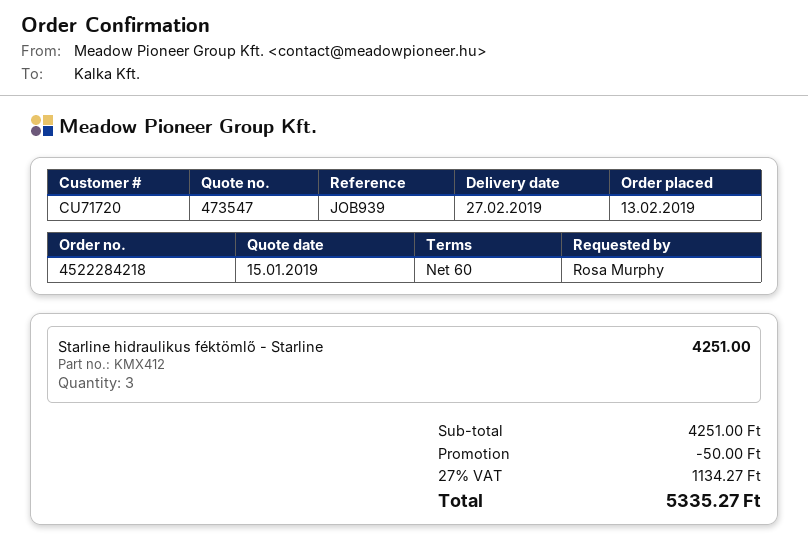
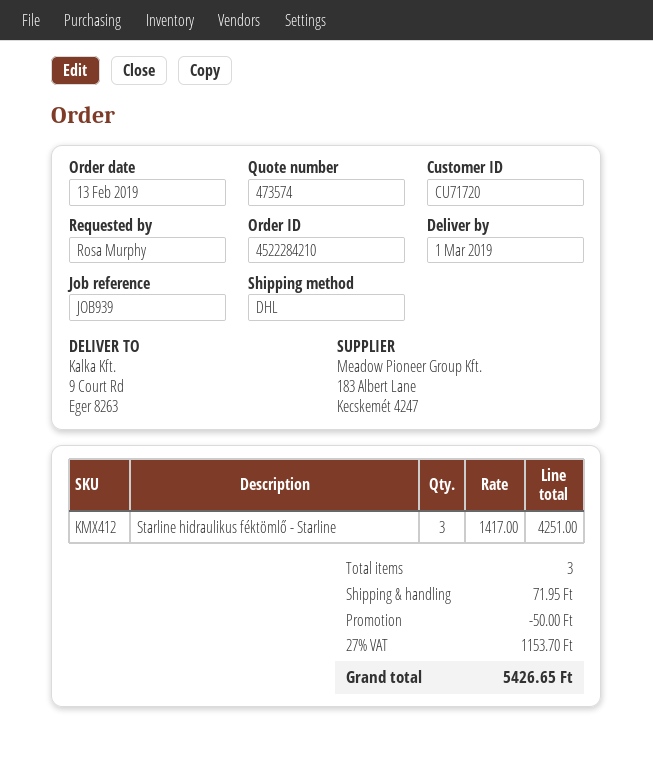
quote number: 473547 -> 473574
order number: 4522284218 -> 4522284210
delivery date: 2019-02-27 -> 2019-03-01
shipping: none -> 71.95
tax: 27% = 1134.27 -> 27% = 1153.70
total: 5335.27 -> 5426.65

